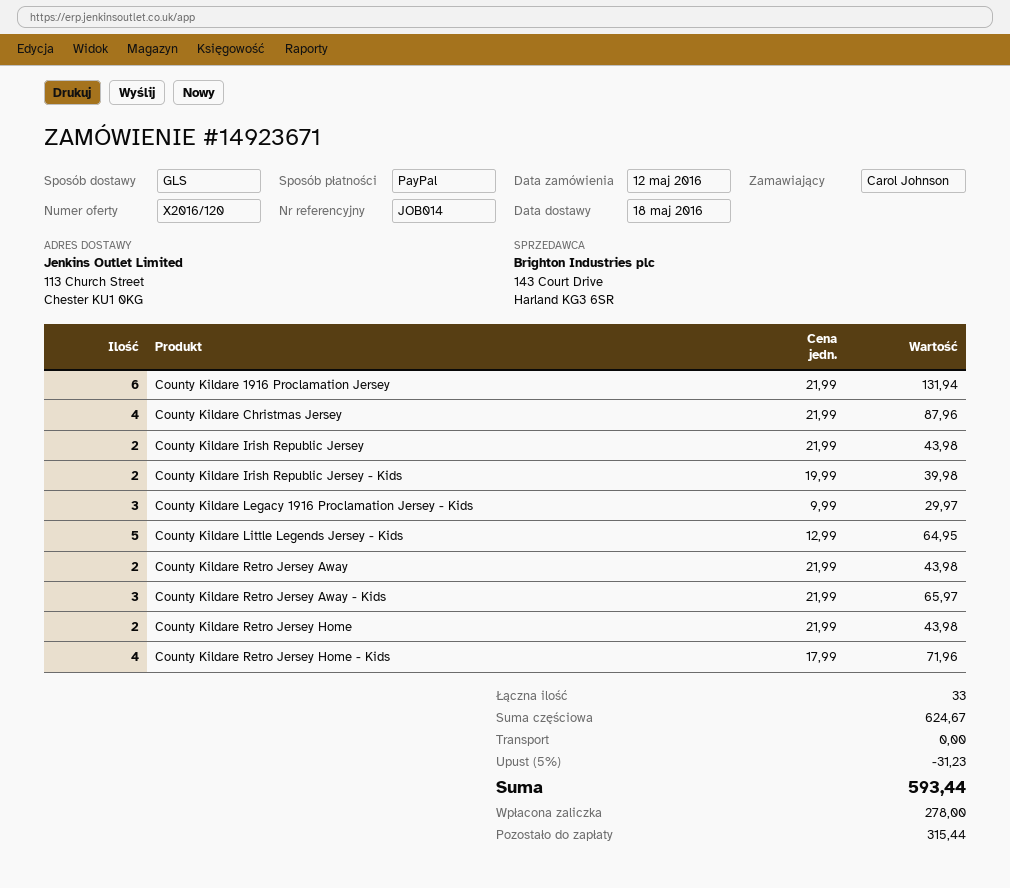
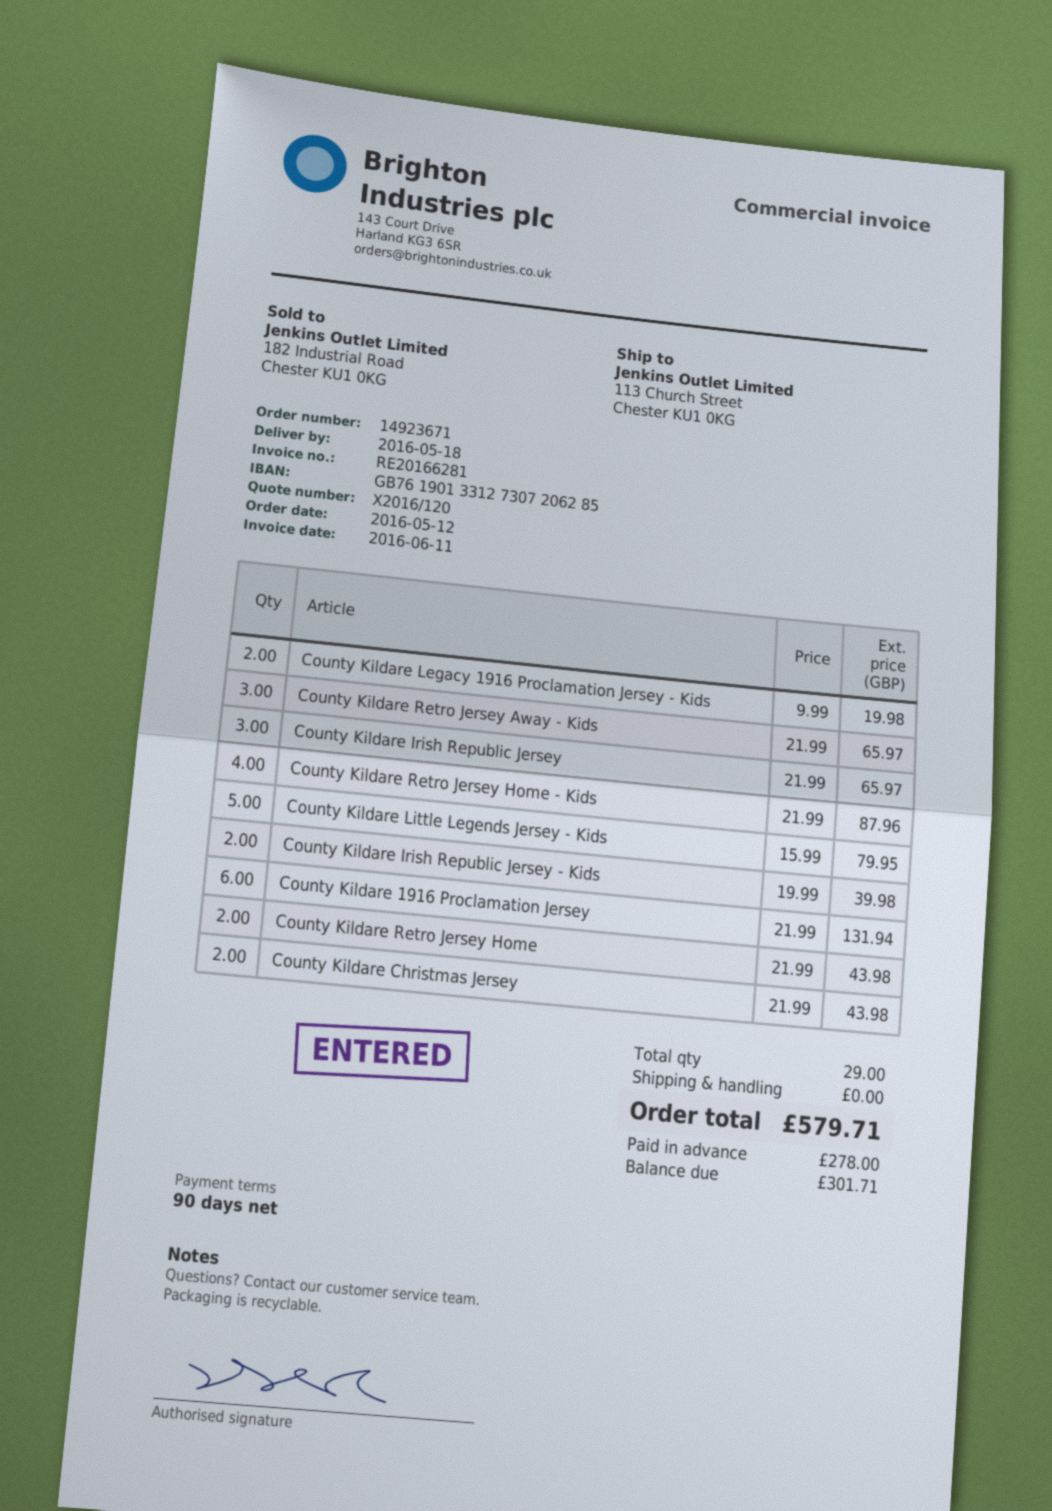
County Kildare Christmas Jersey: 4 x 21.99 = 87.96 -> 2 x 21.99 = 43.98
County Kildare Irish Republic Jersey: 2 x 21.99 = 43.98 -> 3 x 21.99 = 65.97
County Kildare Legacy 1916 Proclamation Jersey - Kids: 3 x 9.99 = 29.97 -> 2 x 9.99 = 19.98
County Kildare Little Legends Jersey - Kids: 5 x 12.99 = 64.95 -> 5 x 15.99 = 79.95
County Kildare Retro Jersey Away: 2 x 21.99 = 43.98 -> none
County Kildare Retro Jersey Home - Kids: 4 x 17.99 = 71.96 -> 4 x 21.99 = 87.96
total quantity: 33 -> 29
discount: 5% = 31.23 -> none
total: 593.44 -> 579.71
balance: 315.44 -> 301.71

